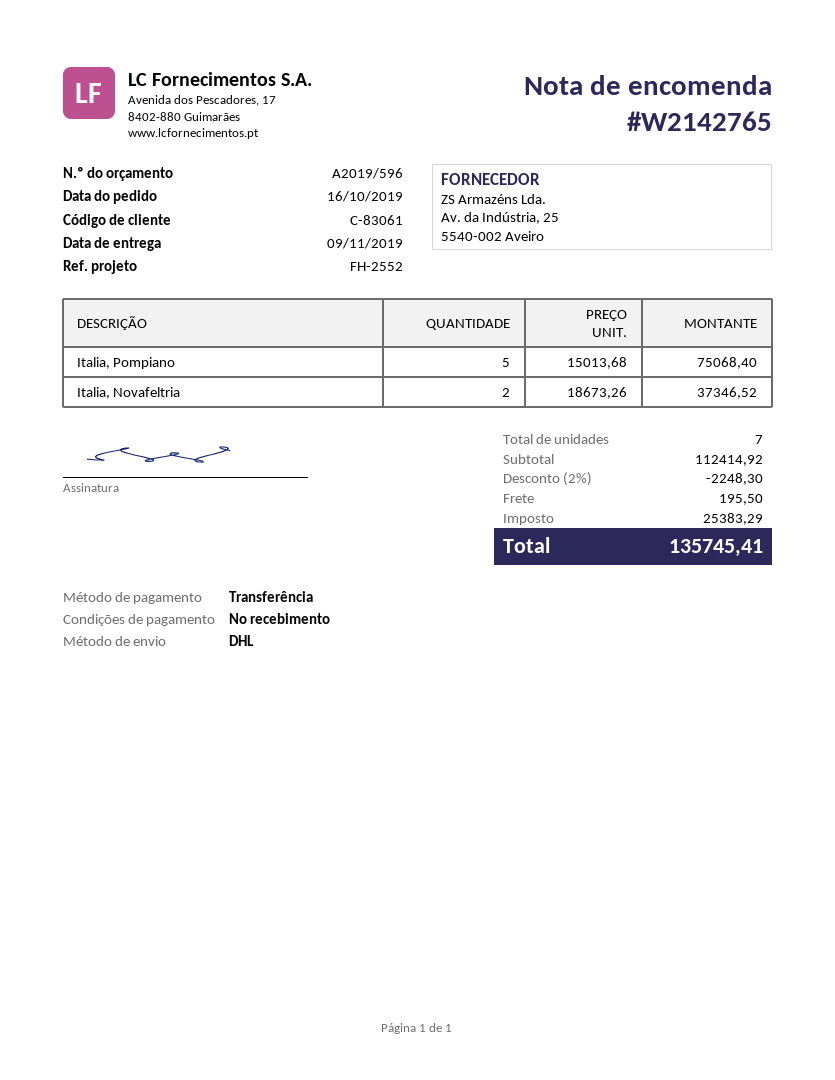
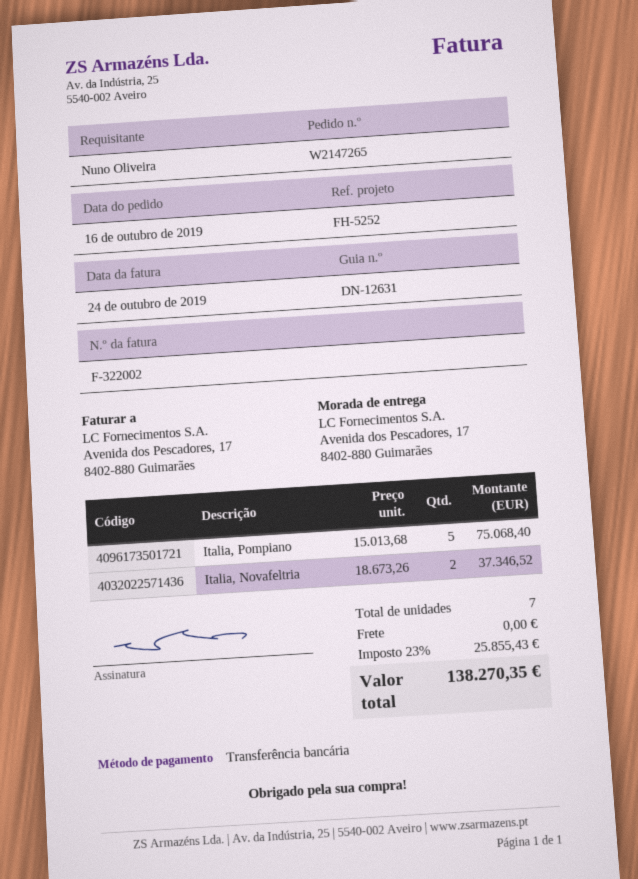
order number: W2142765 -> W2147265
reference: FH-2552 -> FH-5252
discount: 2% = 2248.30 -> none
shipping: 195.50 -> 0.00
tax: 25383.29 -> 25855.43
total: 135745.41 -> 138270.35

